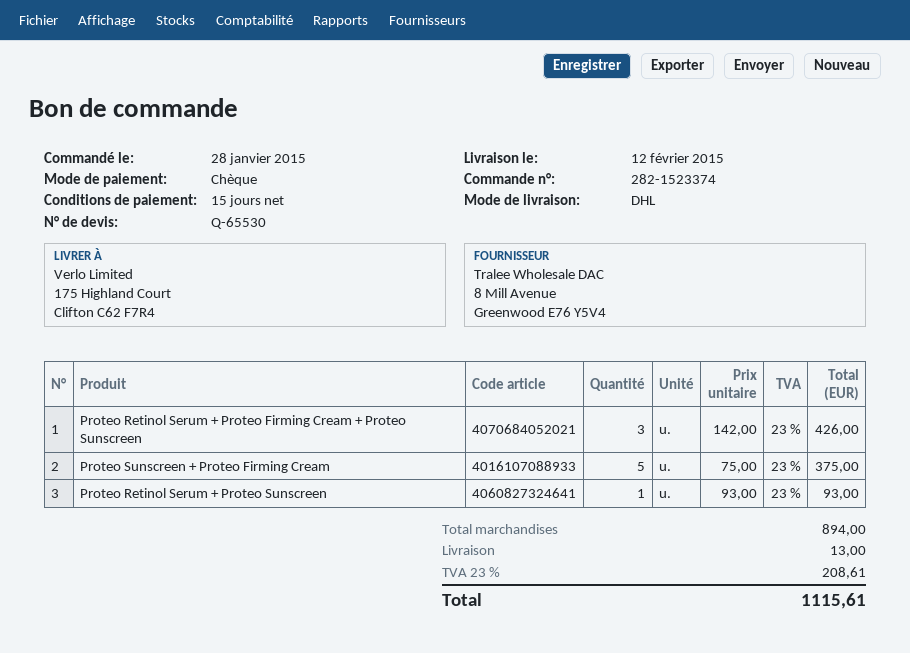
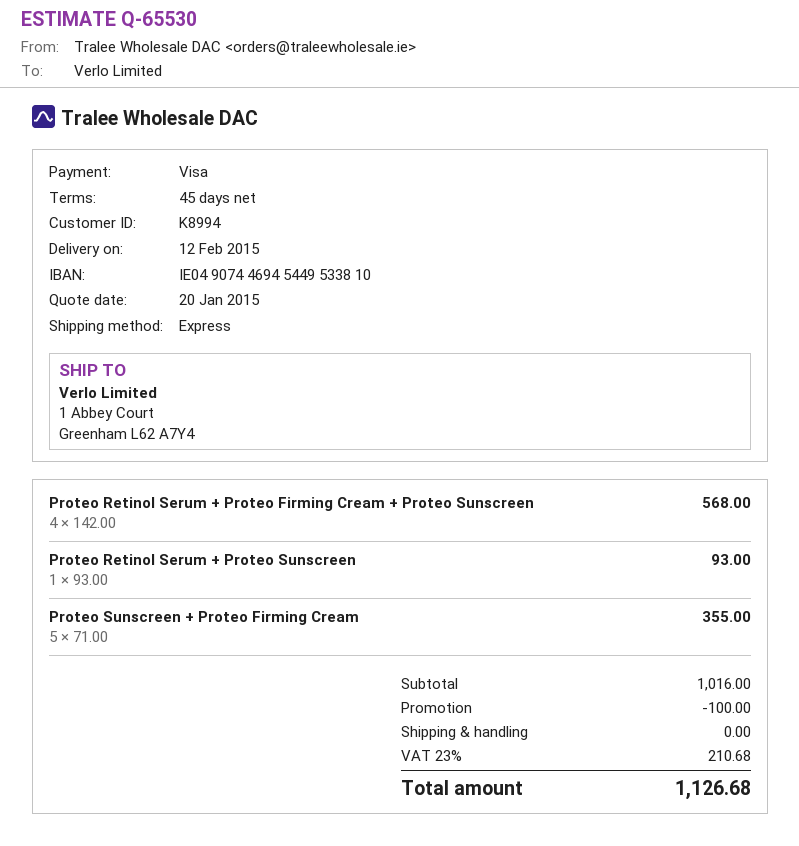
payment terms: 15 days -> 45 days
payment method: cheque -> Visa
shipping method: DHL -> express
ship to: 175 Highland Court, Clifton C62 F7R4 -> 1 Abbey Court, Greenham L62 A7Y4
Proteo Retinol Serum + Proteo Firming Cream + Proteo Sunscreen: 3 x 142.00 = 426.00 -> 4 x 142.00 = 568.00
Proteo Sunscreen + Proteo Firming Cream: 5 x 75.00 = 375.00 -> 5 x 71.00 = 355.00
subtotal: 894.00 -> 1016.00
discount: none -> 100.00
shipping: 13.00 -> 0.00
tax: 23% = 208.61 -> 23% = 210.68
total: 1115.61 -> 1126.68

